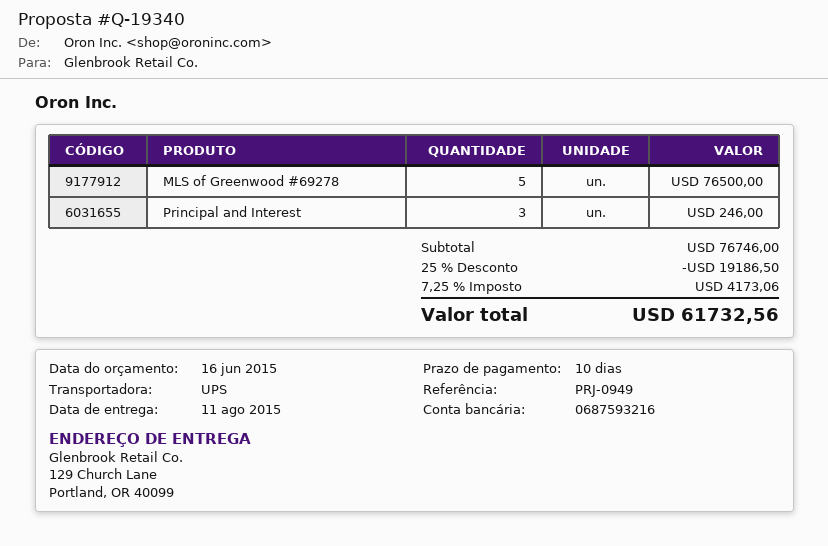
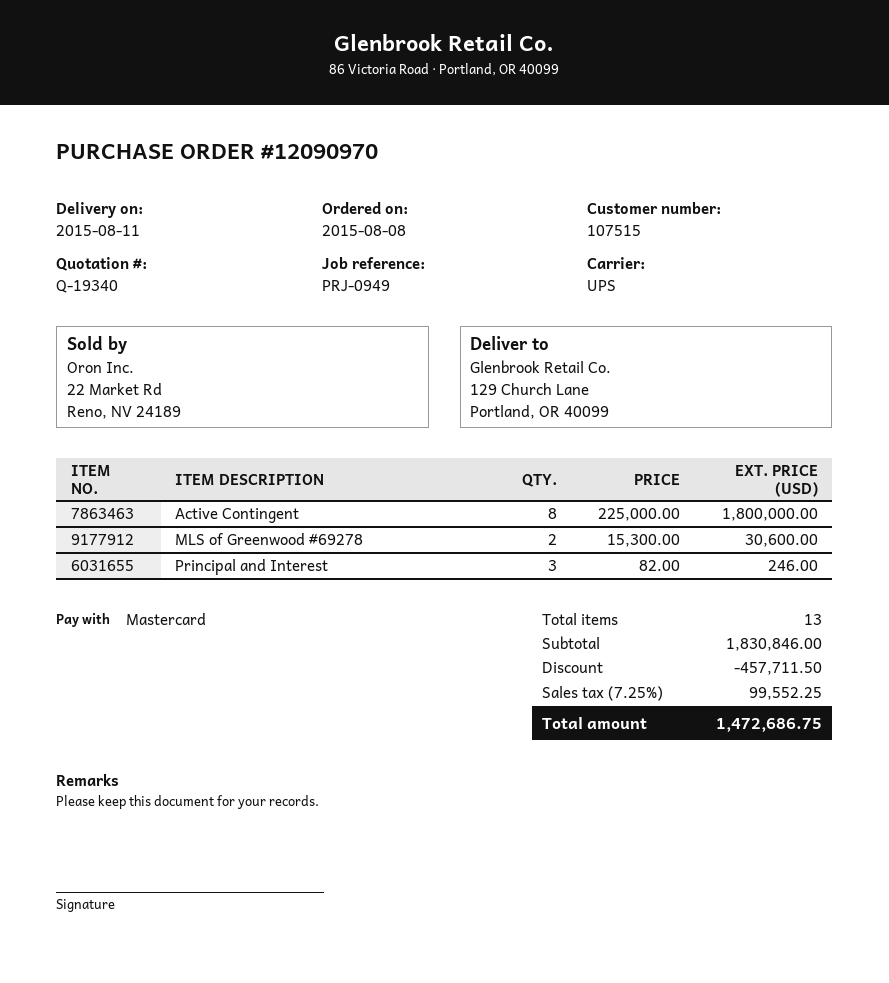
MLS of Greenwood #69278: 5 for 76500.00 -> 2 for 30600.00
Active Contingent: none -> 8 for 1800000.00
subtotal: 76746.00 -> 1830846.00
discount: 19186.50 -> 457711.50
tax: 7.25% = 4173.06 -> 7.25% = 99552.25
total: 61732.56 -> 1472686.75

